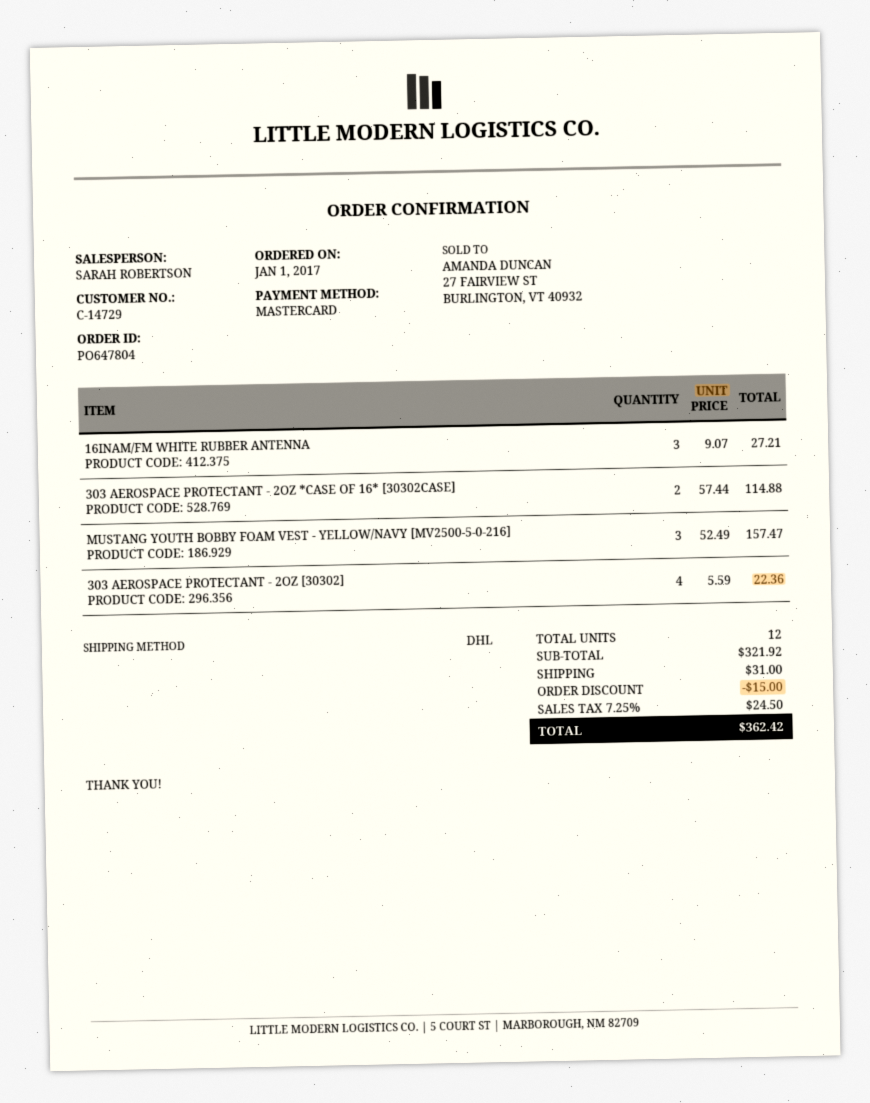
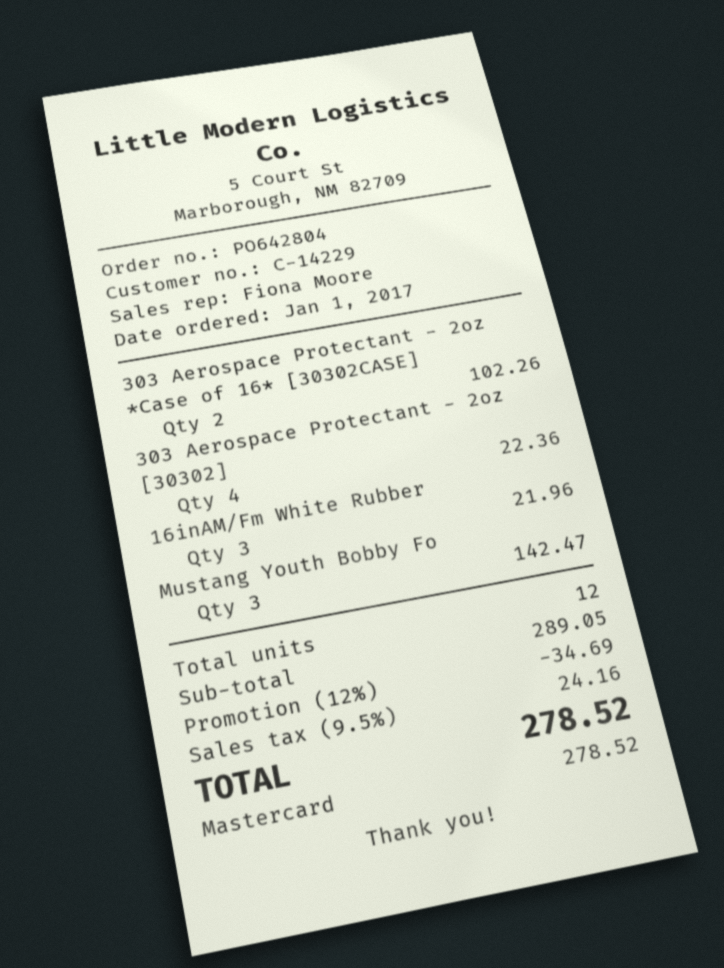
order number: PO647804 -> PO642804
customer number: C-14729 -> C-14229
sales rep: SARAH ROBERTSON -> Fiona Moore
16INAM/FM WHITE RUBBER ANTENNA: 3 for 27.21 -> 3 for 21.96
303 AEROSPACE PROTECTANT - 2OZ *CASE OF 16* [30302CASE]: 2 for 114.88 -> 2 for 102.26
MUSTANG YOUTH BOBBY FOAM VEST - YELLOW/NAVY [MV2500-5-0-216]: 3 for 157.47 -> 3 for 142.47
subtotal: 321.92 -> 289.05
discount: 15.00 -> 34.69
shipping: 31.00 -> none
tax: 7.25% = 24.50 -> 9.5% = 24.16
total: 362.42 -> 278.52

